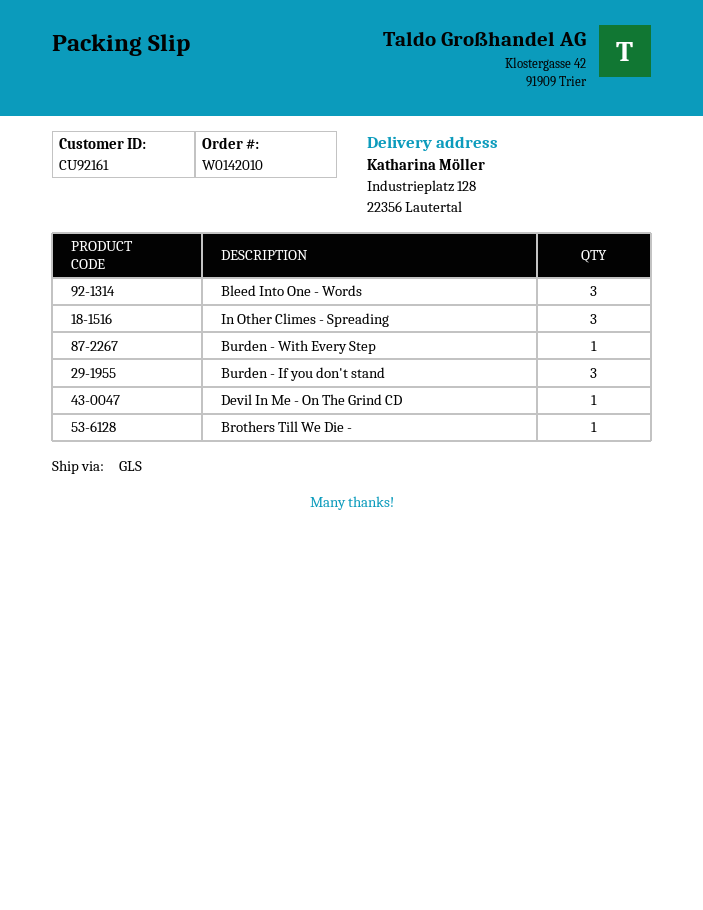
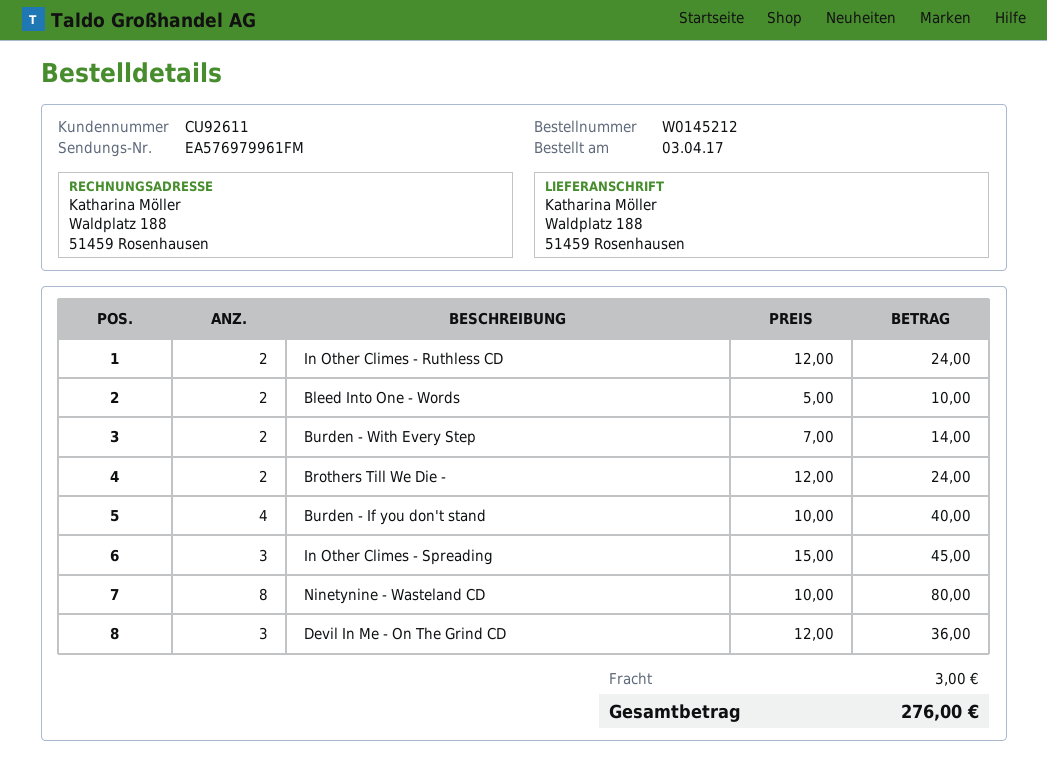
order number: W0142010 -> W0145212
customer number: CU92161 -> CU92611
ship to: Industrieplatz 128, 22356 Lautertal -> Waldplatz 188, 51459 Rosenhausen
Bleed Into One - Words: 3 -> 2
Burden - With Every Step: 1 -> 2
Burden - If you don't stand: 3 -> 4
Devil In Me - On The Grind CD: 1 -> 3
Brothers Till We Die -: 1 -> 2
In Other Climes - Ruthless CD: none -> 2
Ninetynine - Wasteland CD: none -> 8

